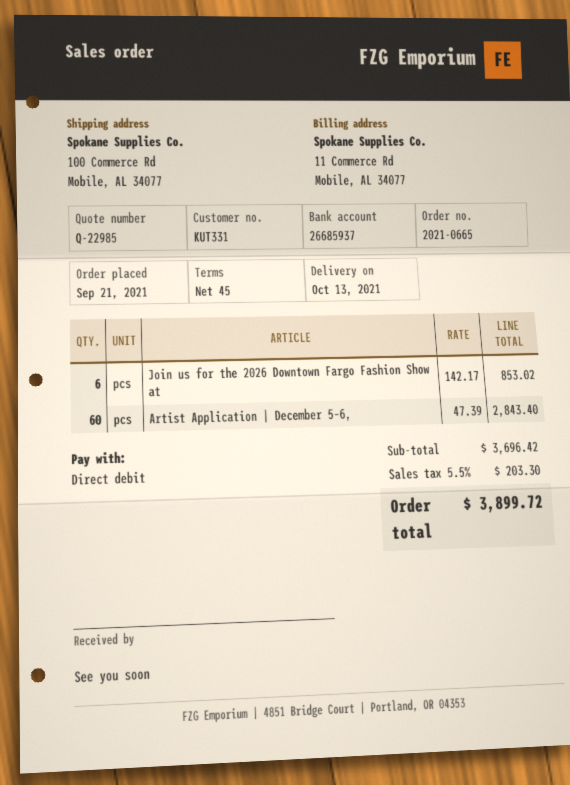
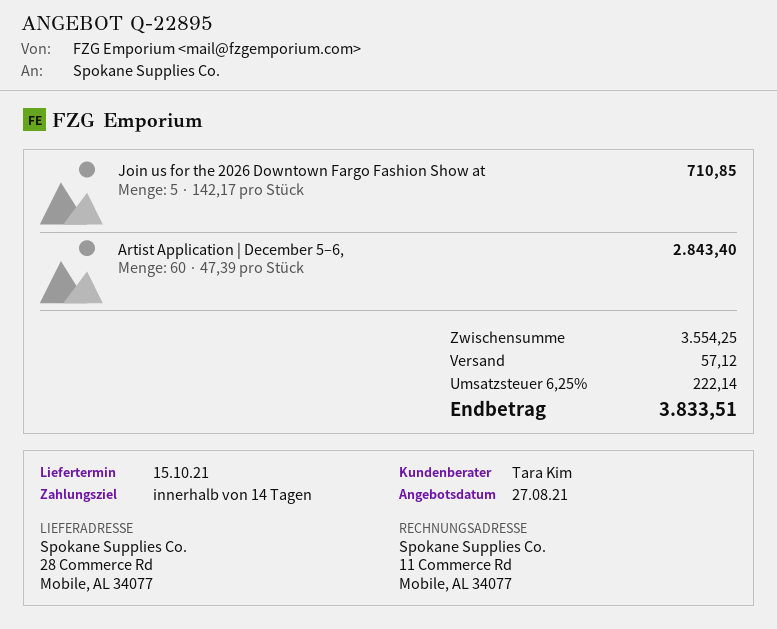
quote number: Q-22985 -> Q-22895
delivery date: 2021-10-13 -> 2021-10-15
payment terms: 45 days -> 14 days
ship to: 100 Commerce Rd, Mobile, AL 34077 -> 28 Commerce Rd, Mobile, AL 34077
Join us for the 2026 Downtown Fargo Fashion Show at: 6 x 142.17 = 853.02 -> 5 x 142.17 = 710.85
subtotal: 3696.42 -> 3554.25
shipping: none -> 57.12
tax: 5.5% = 203.30 -> 6.25% = 222.14
total: 3899.72 -> 3833.51

